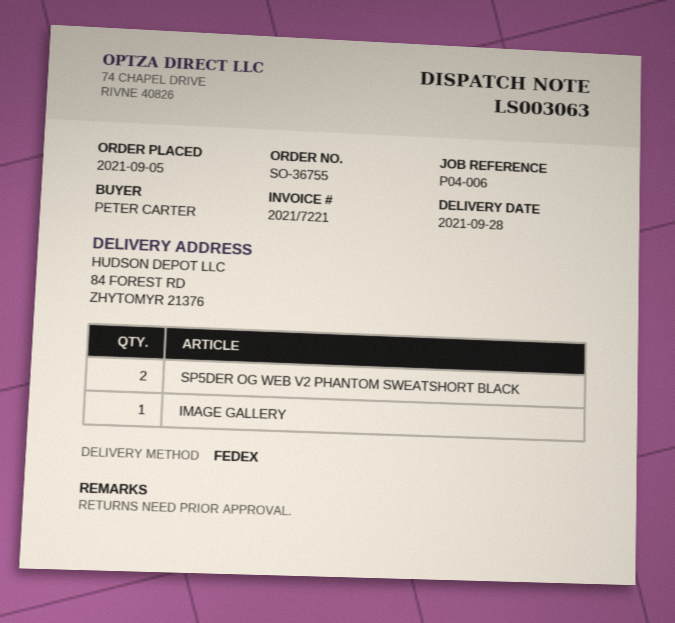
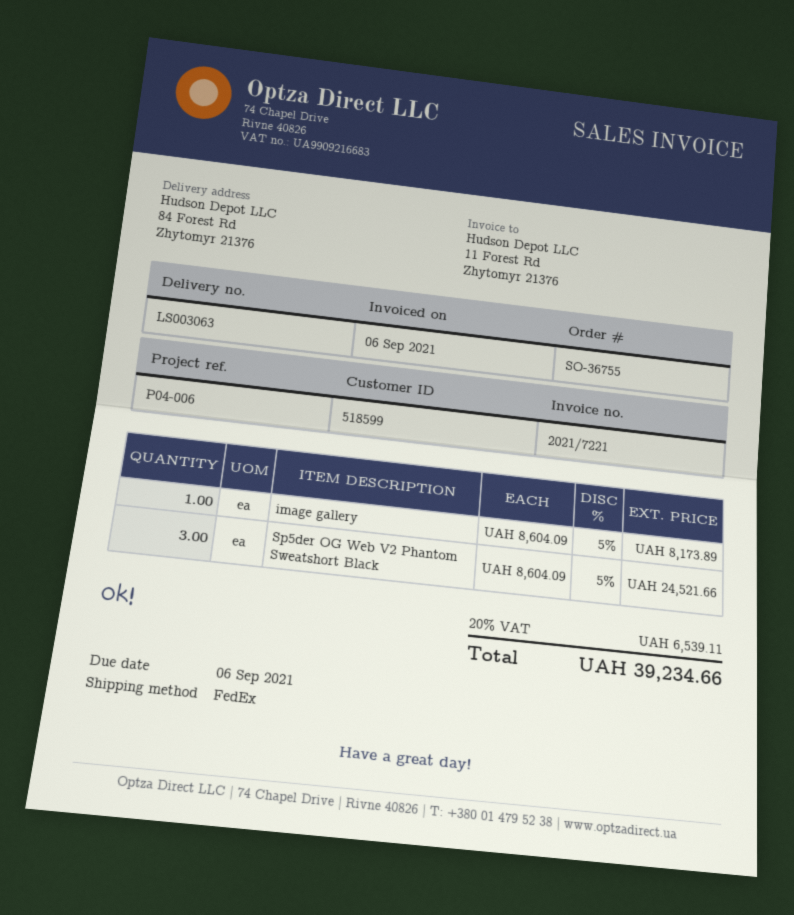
SP5DER OG WEB V2 PHANTOM SWEATSHORT BLACK: 2 -> 3

